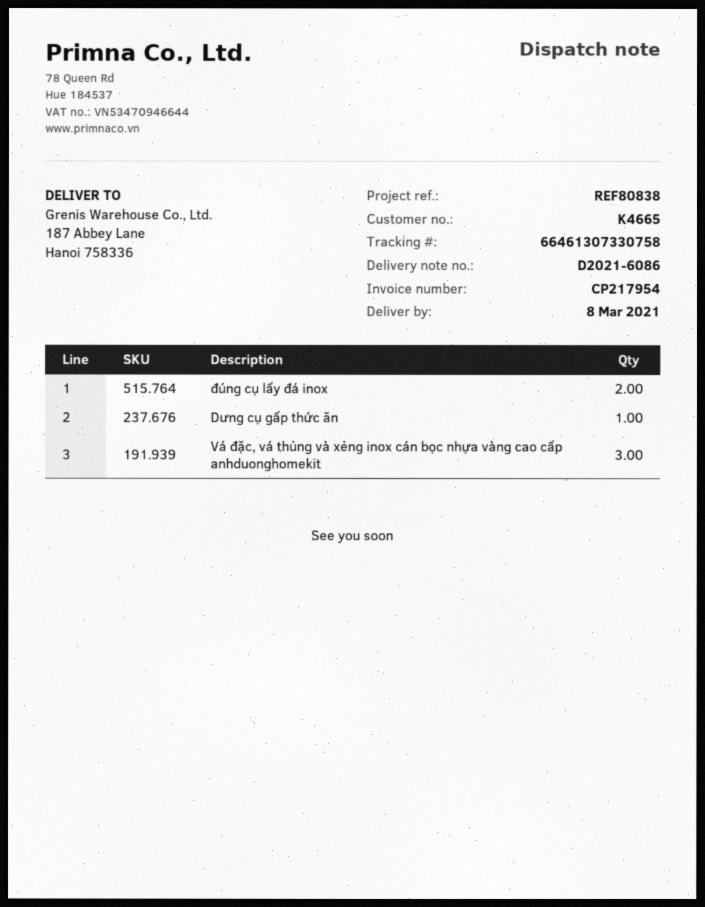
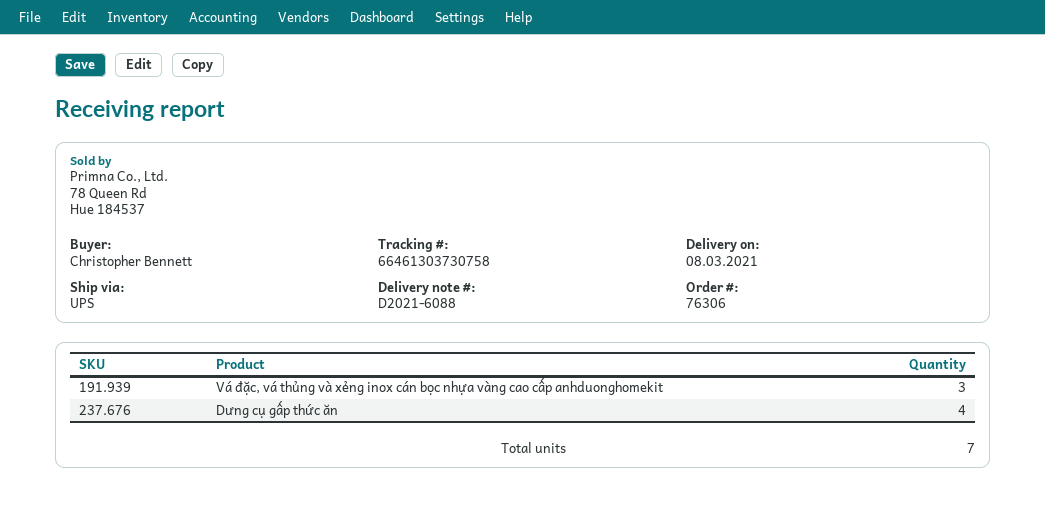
delivery note number: D2021-6086 -> D2021-6088
tracking number: 66461307330758 -> 66461303730758
đúng cụ lấy đá inox: 2 -> none
Dưng cụ gấp thức ăn: 1 -> 4

